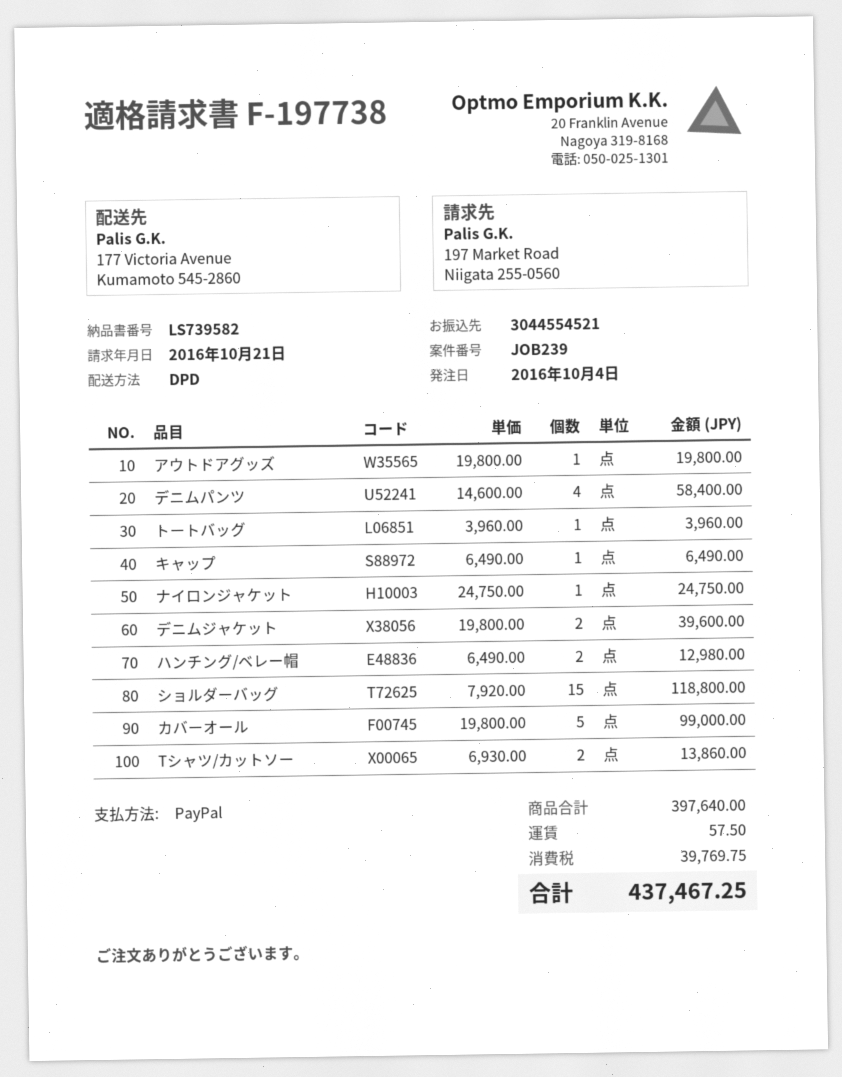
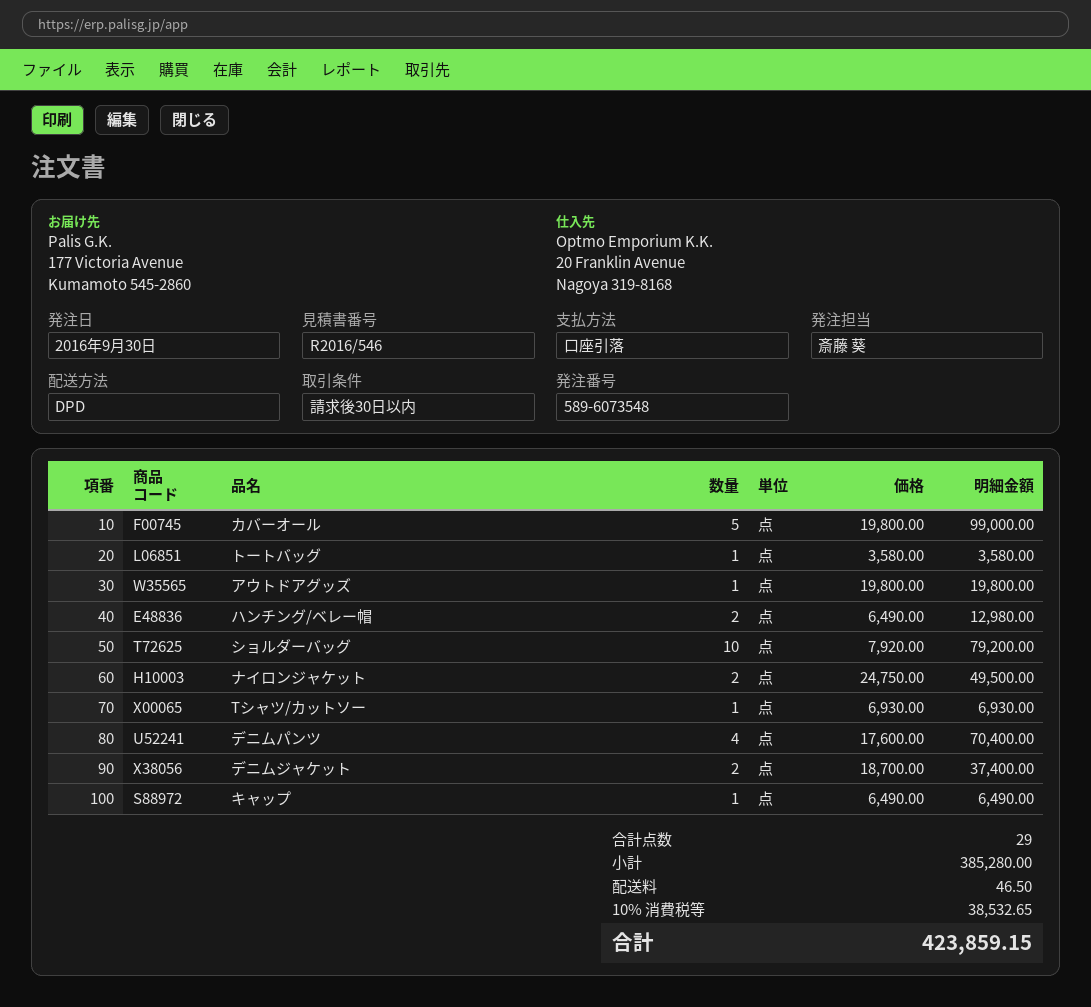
order date: 2016-10-04 -> 2016-09-30
payment method: PayPal -> direct debit
デニムパンツ: 4 x 14600.00 = 58400.00 -> 4 x 17600.00 = 70400.00
トートバッグ: 1 x 3960.00 = 3960.00 -> 1 x 3580.00 = 3580.00
ナイロンジャケット: 1 x 24750.00 = 24750.00 -> 2 x 24750.00 = 49500.00
デニムジャケット: 2 x 19800.00 = 39600.00 -> 2 x 18700.00 = 37400.00
ショルダーバッグ: 15 x 7920.00 = 118800.00 -> 10 x 7920.00 = 79200.00
Tシャツ/カットソー: 2 x 6930.00 = 13860.00 -> 1 x 6930.00 = 6930.00
subtotal: 397640.00 -> 385280.00
shipping: 57.50 -> 46.50
tax: 39769.75 -> 38532.65
total: 437467.25 -> 423859.15

